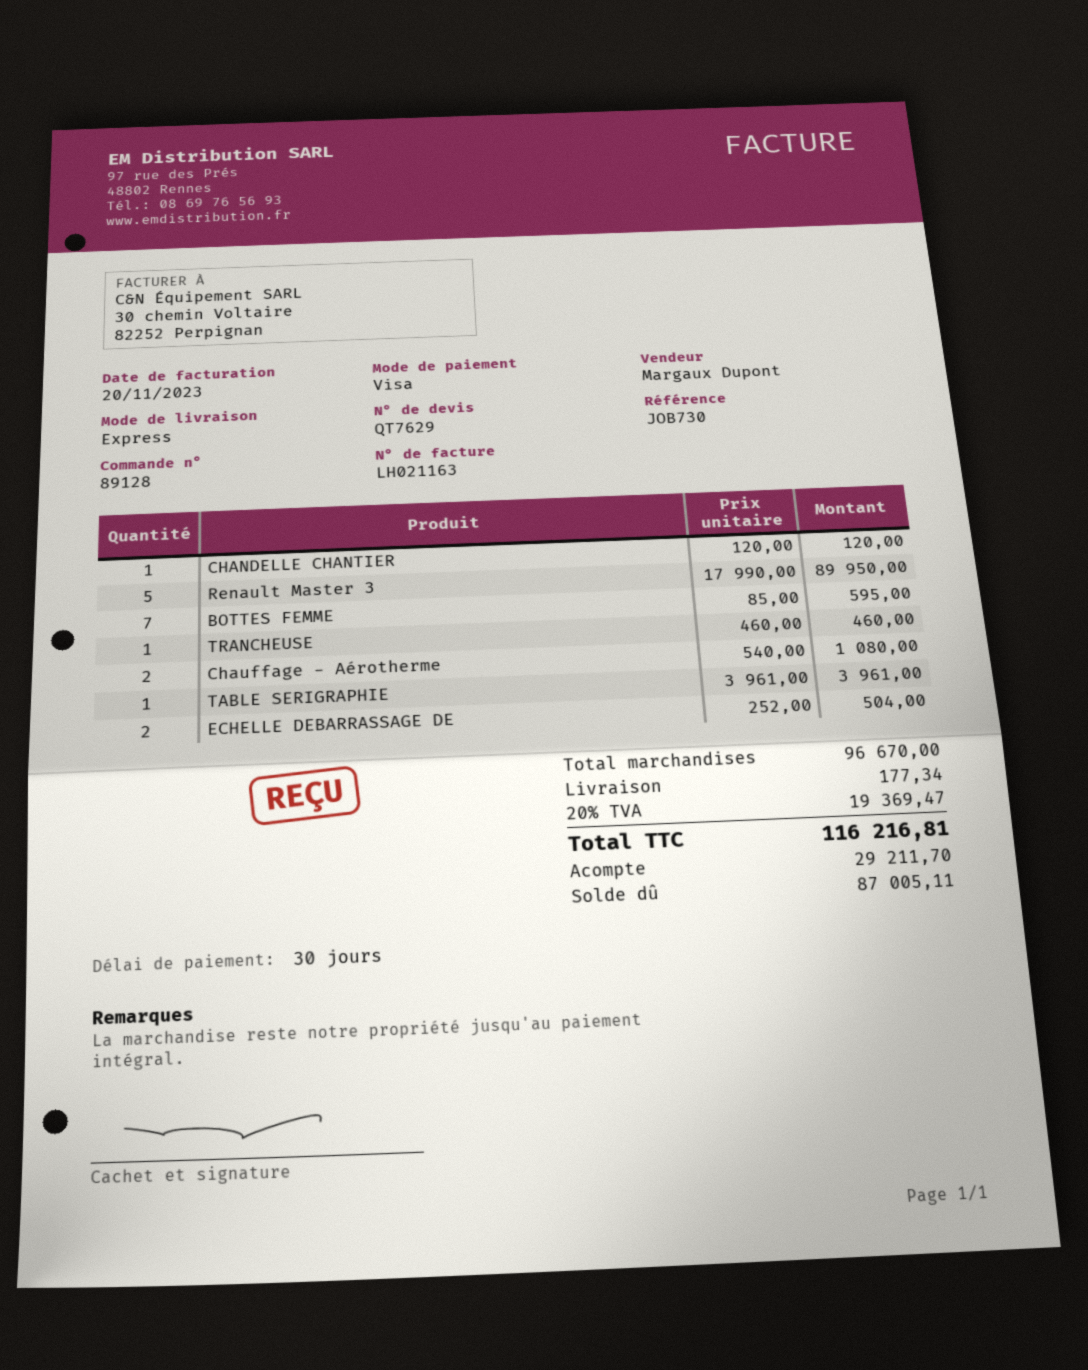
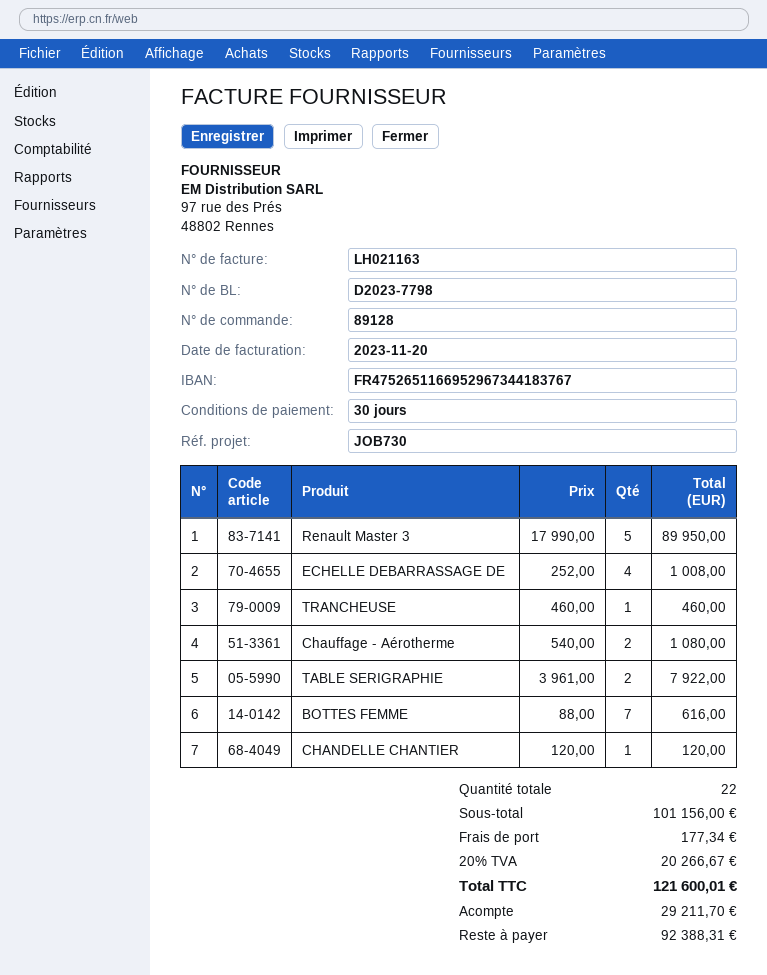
BOTTES FEMME: 7 x 85.00 = 595.00 -> 7 x 88.00 = 616.00
TABLE SERIGRAPHIE: 1 x 3961.00 = 3961.00 -> 2 x 3961.00 = 7922.00
ECHELLE DEBARRASSAGE DE: 2 x 252.00 = 504.00 -> 4 x 252.00 = 1008.00
subtotal: 96670.00 -> 101156.00
tax: 20% = 19369.47 -> 20% = 20266.67
total: 116216.81 -> 121600.01
balance: 87005.11 -> 92388.31

